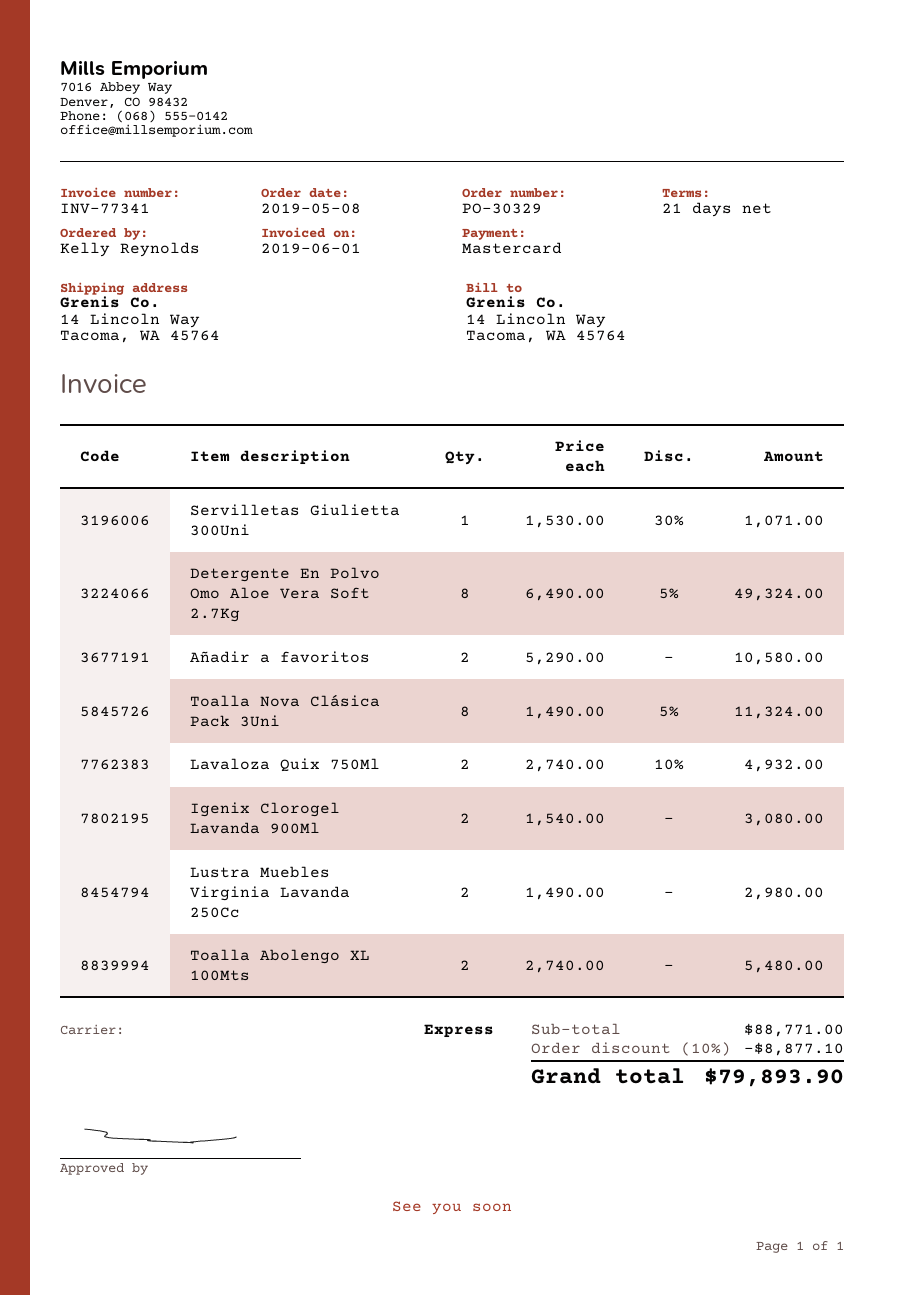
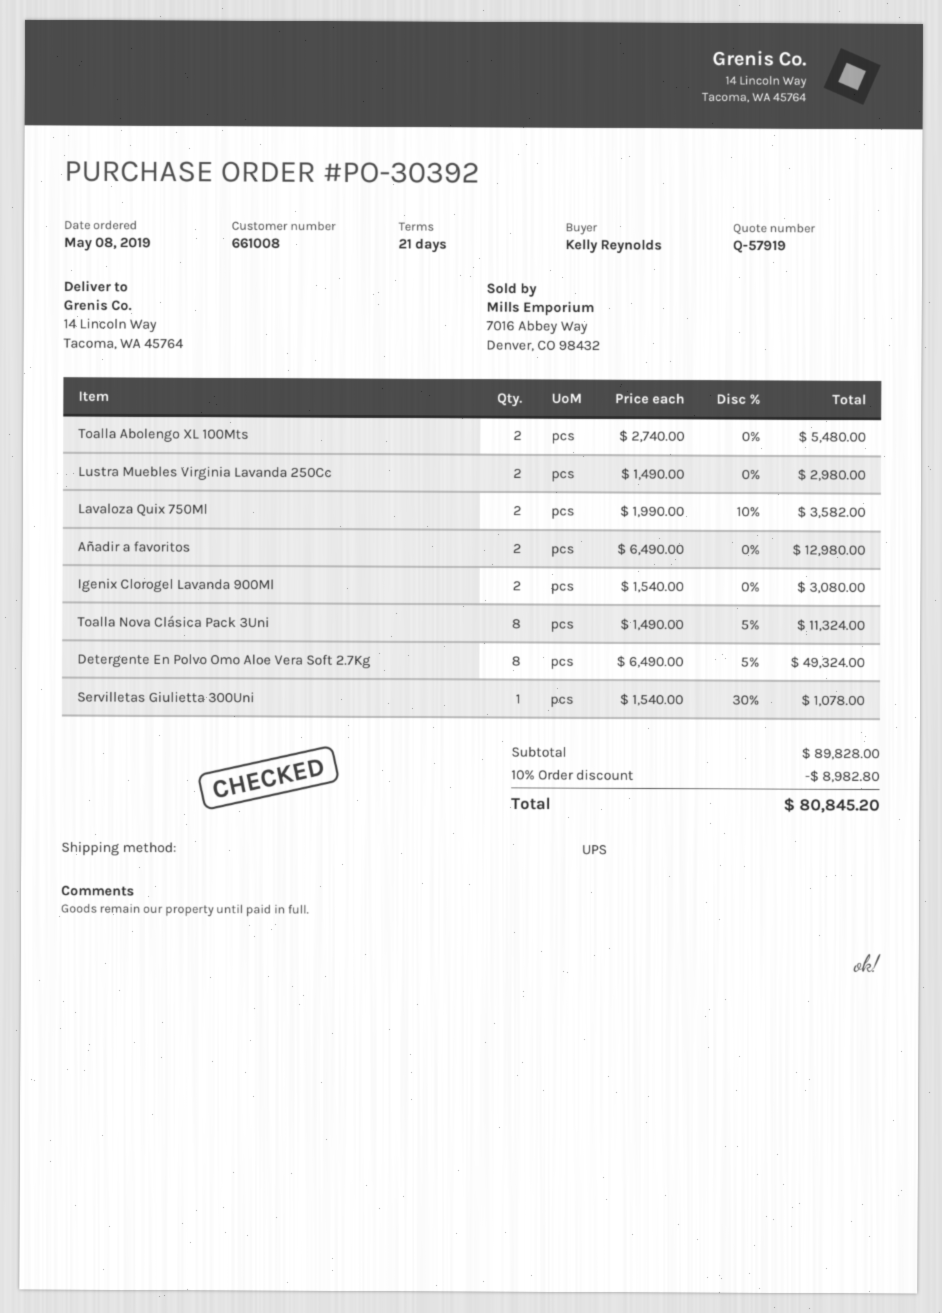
order number: PO-30329 -> PO-30392
shipping method: express -> UPS
Servilletas Giulietta 300Uni: 1 x 1530.00 - 30% = 1071.00 -> 1 x 1540.00 - 30% = 1078.00
Añadir a favoritos: 2 x 5290.00 = 10580.00 -> 2 x 6490.00 = 12980.00
Lavaloza Quix 750Ml: 2 x 2740.00 - 10% = 4932.00 -> 2 x 1990.00 - 10% = 3582.00
subtotal: 88771.00 -> 89828.00
discount: 10% = 8877.10 -> 10% = 8982.80
total: 79893.90 -> 80845.20

